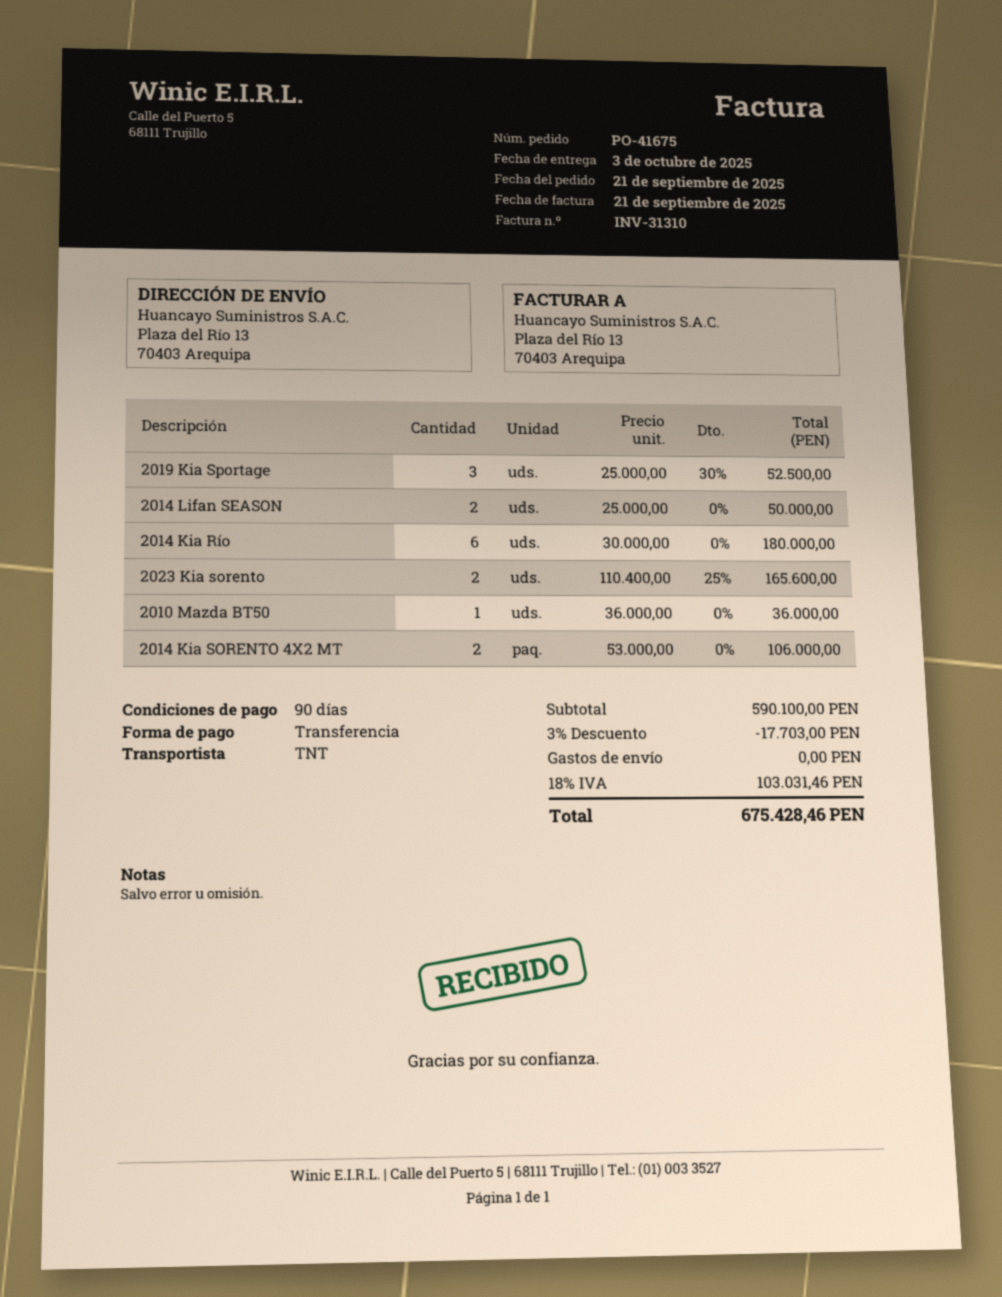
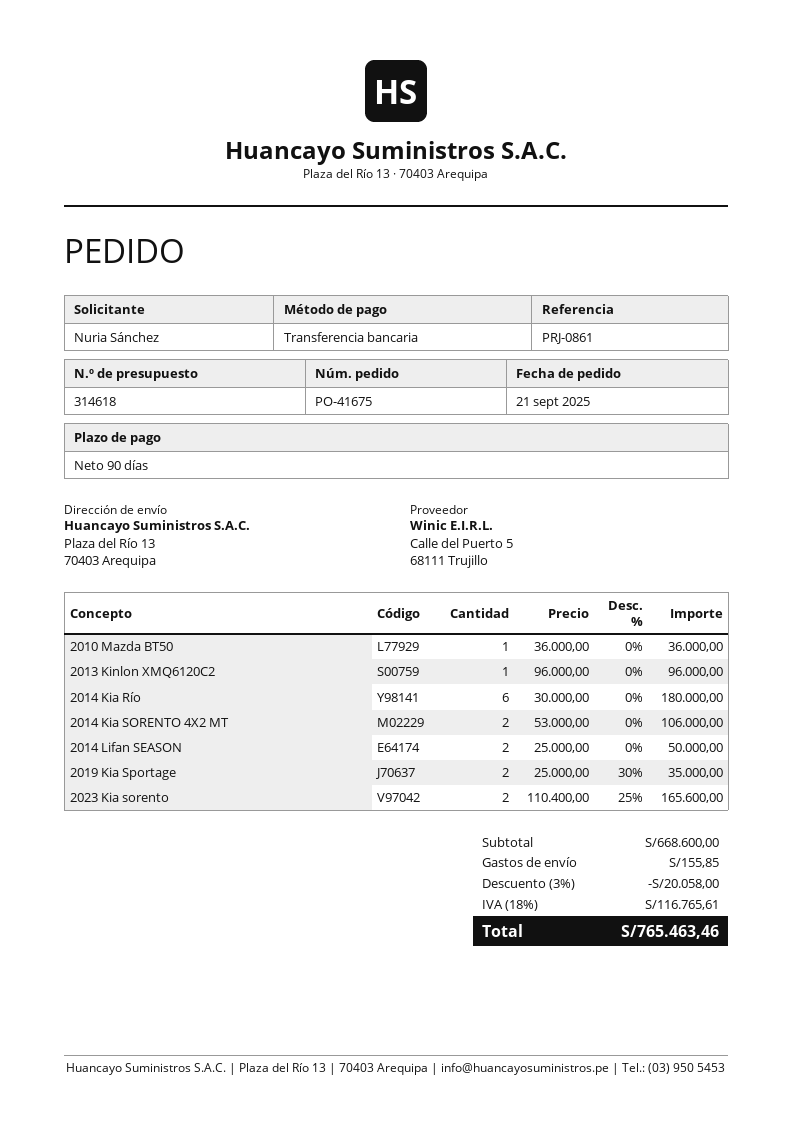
2019 Kia Sportage: 3 x 25000.00 - 30% = 52500.00 -> 2 x 25000.00 - 30% = 35000.00
2013 Kinlon XMQ6120C2: none -> 1 x 96000.00 = 96000.00
subtotal: 590100.00 -> 668600.00
discount: 3% = 17703.00 -> 3% = 20058.00
shipping: 0.00 -> 155.85
tax: 18% = 103031.46 -> 18% = 116765.61
total: 675428.46 -> 765463.46

